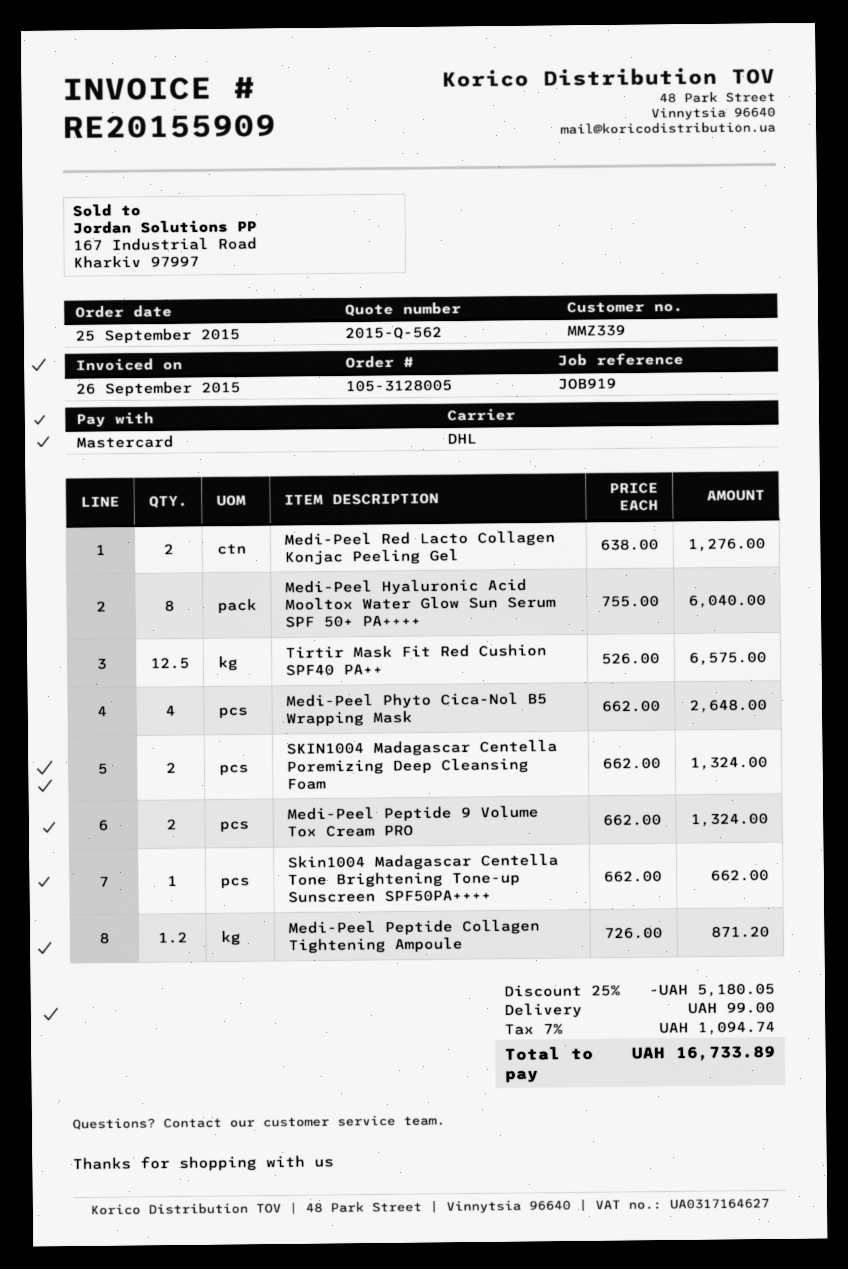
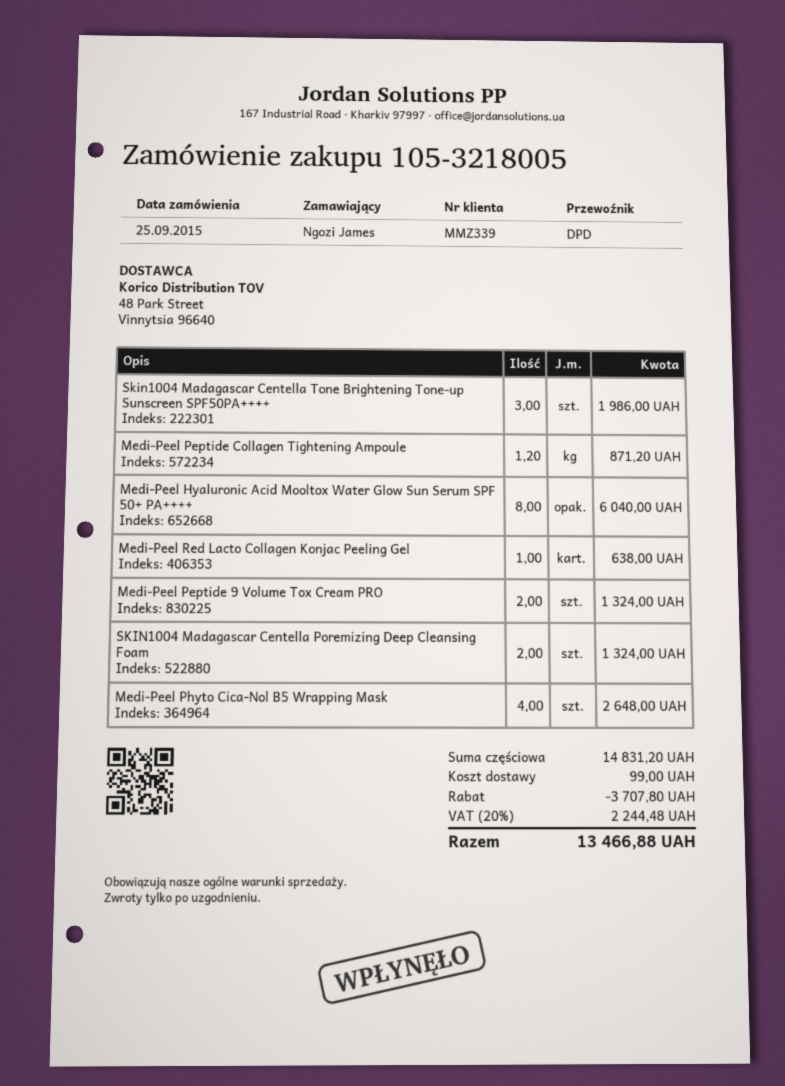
order number: 105-3128005 -> 105-3218005
shipping method: DHL -> DPD
Medi-Peel Red Lacto Collagen Konjac Peeling Gel: 2 for 1276.00 -> 1 for 638.00
Tirtir Mask Fit Red Cushion SPF40 PA++: 12.5 for 6575.00 -> none
Skin1004 Madagascar Centella Tone Brightening Tone-up Sunscreen SPF50PA++++: 1 for 662.00 -> 3 for 1986.00
discount: 5180.05 -> 3707.80
tax: 7% = 1094.74 -> 20% = 2244.48
total: 16733.89 -> 13466.88

